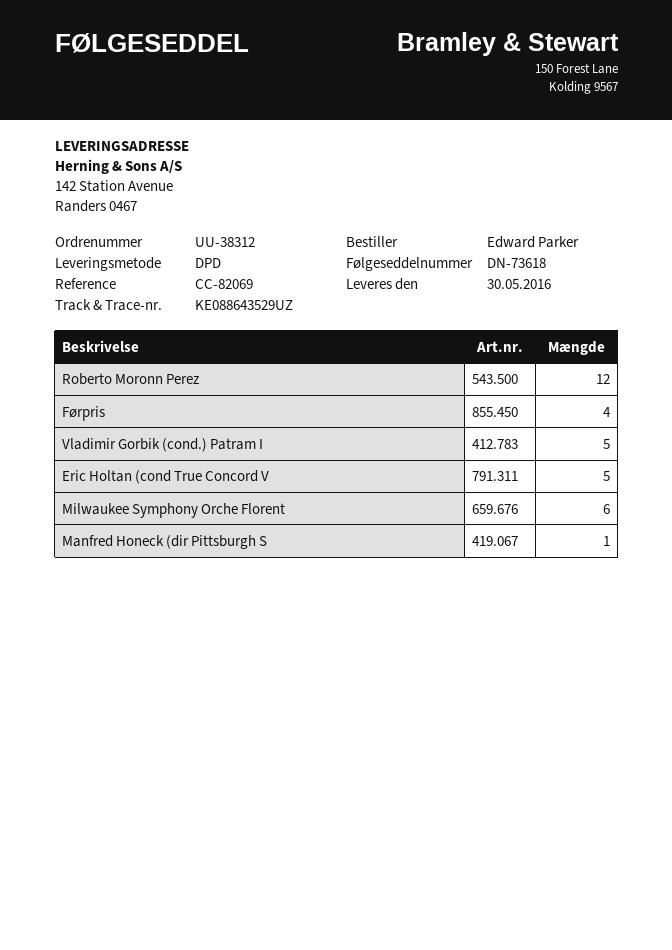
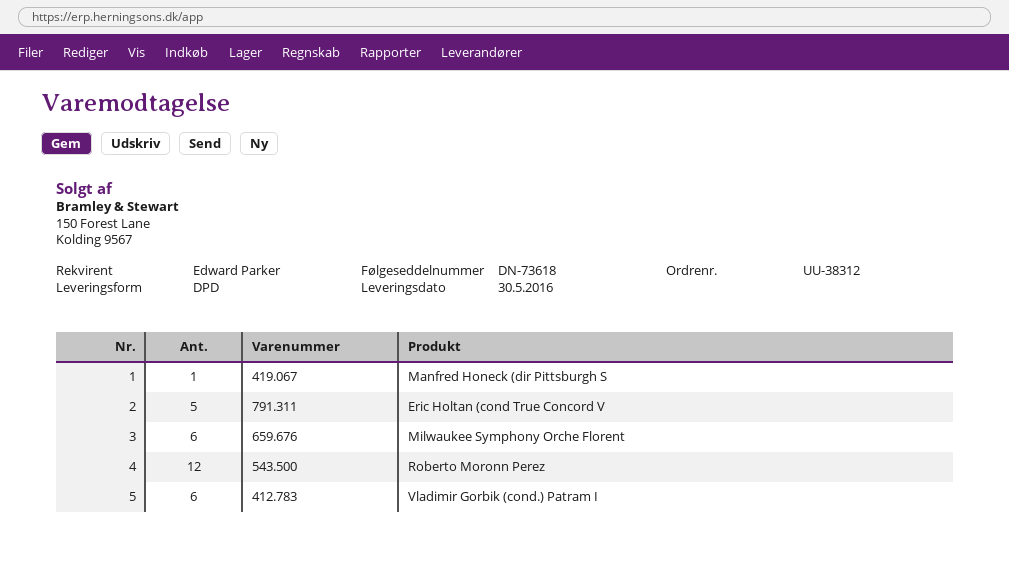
Førpris: 4 -> none
Vladimir Gorbik (cond.) Patram I: 5 -> 6

